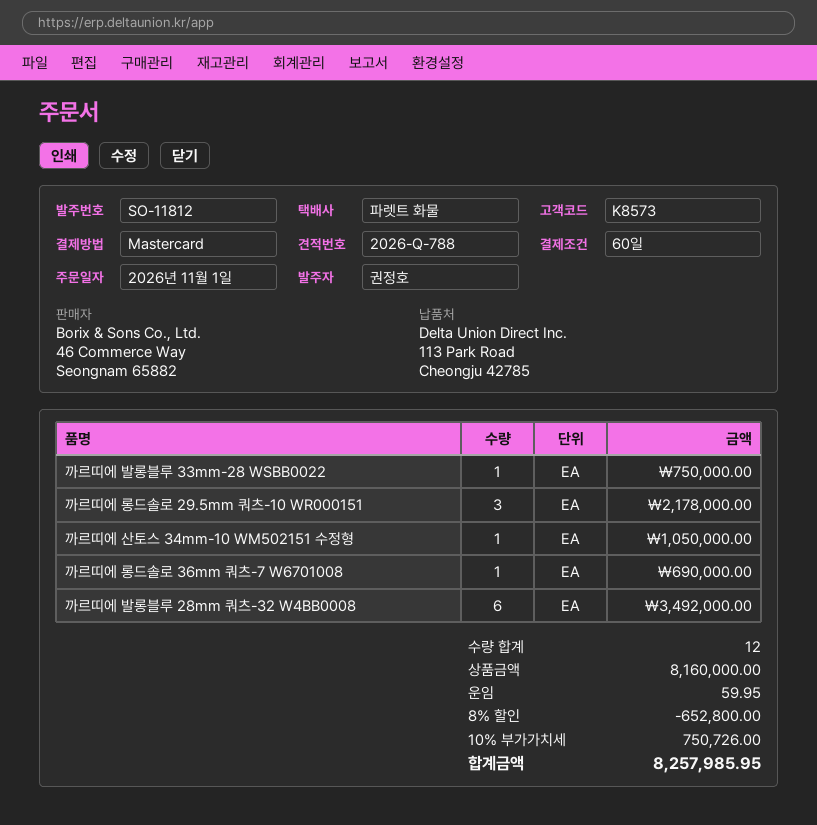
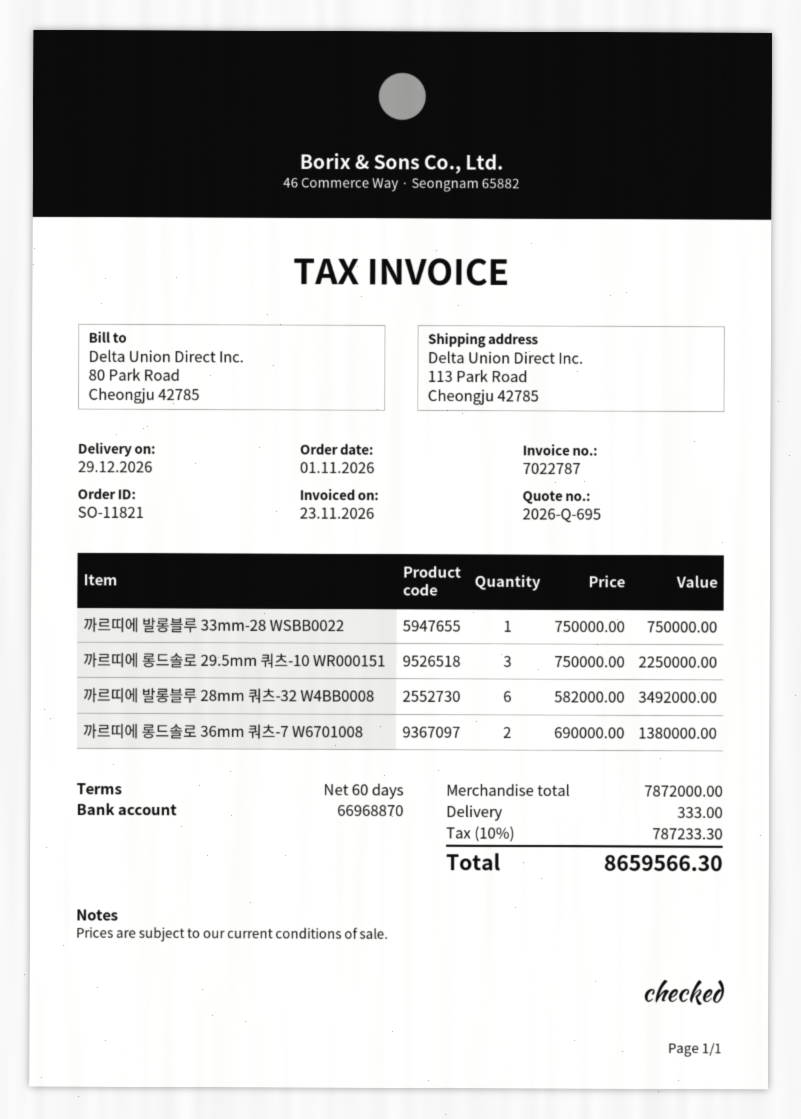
quote number: 2026-Q-788 -> 2026-Q-695
order number: SO-11812 -> SO-11821
까르띠에 롱드솔로 29.5mm 쿼츠-10 WR000151: 3 for 2178000.00 -> 3 for 2250000.00
까르띠에 산토스 34mm-10 WM502151 수정형: 1 for 1050000.00 -> none
까르띠에 롱드솔로 36mm 쿼츠-7 W6701008: 1 for 690000.00 -> 2 for 1380000.00
subtotal: 8160000.00 -> 7872000.00
discount: 8% = 652800.00 -> none
shipping: 59.95 -> 333.00
tax: 10% = 750726.00 -> 10% = 787233.30
total: 8257985.95 -> 8659566.30

